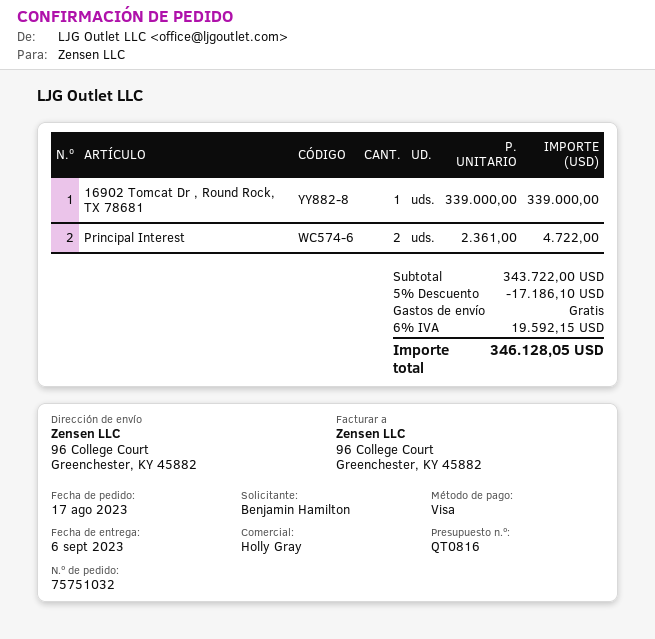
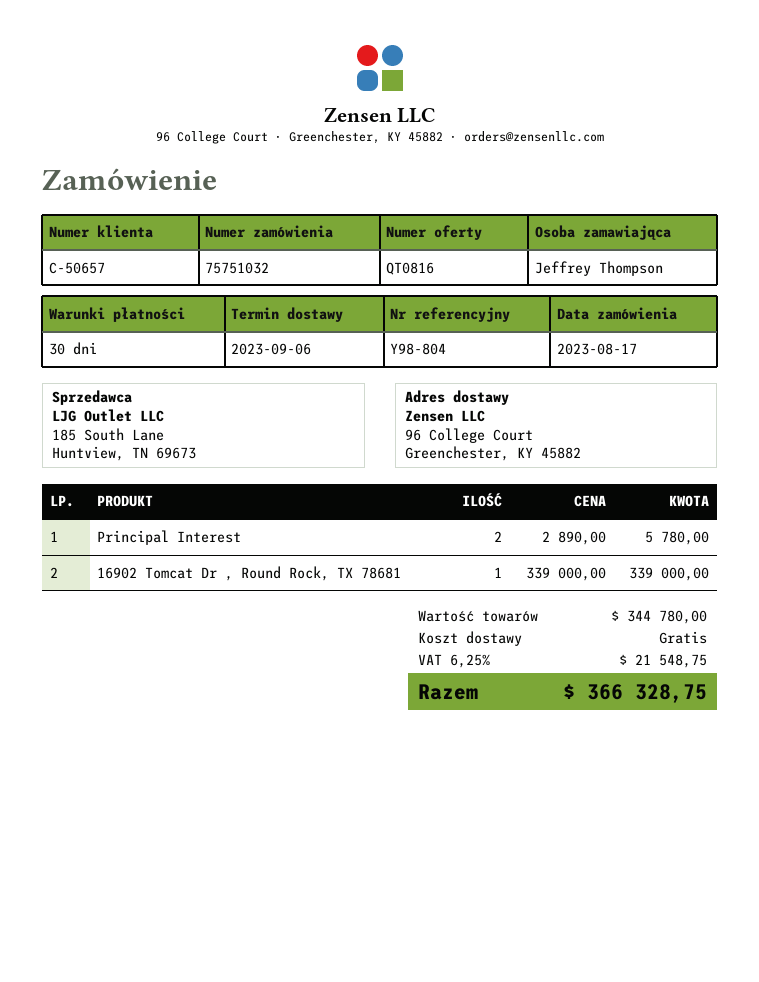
ordered by: Benjamin Hamilton -> Jeffrey Thompson
Principal Interest: 2 x 2361.00 = 4722.00 -> 2 x 2890.00 = 5780.00
subtotal: 343722.00 -> 344780.00
discount: 5% = 17186.10 -> none
tax: 6% = 19592.15 -> 6.25% = 21548.75
total: 346128.05 -> 366328.75

